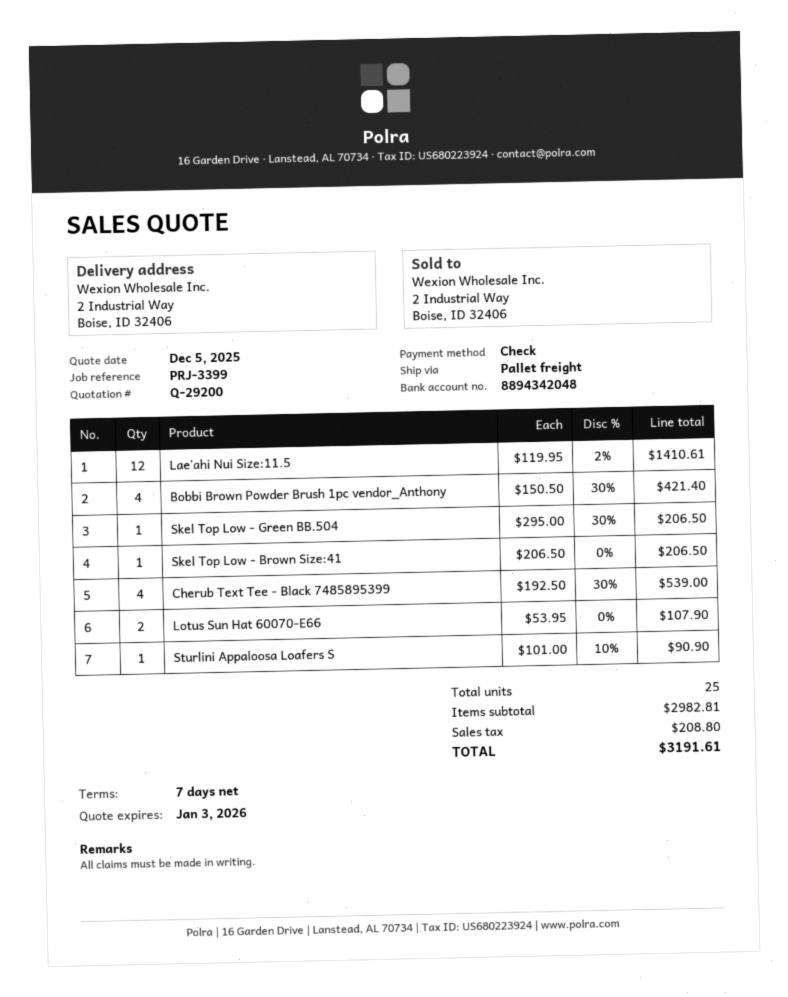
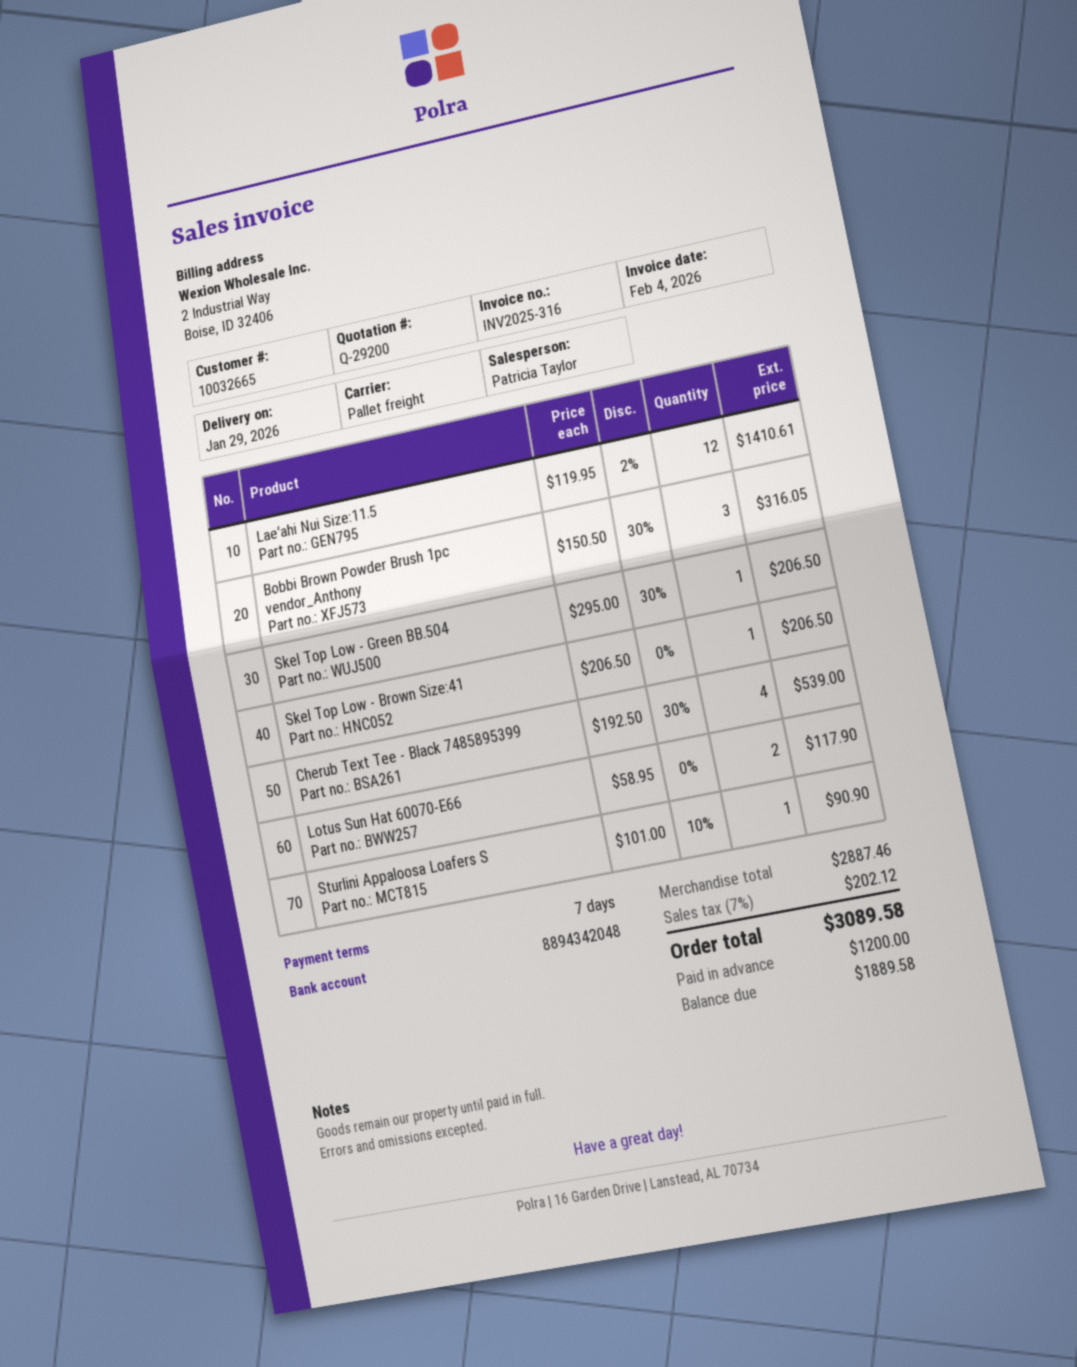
Bobbi Brown Powder Brush 1pc vendor_Anthony: 4 x 150.50 - 30% = 421.40 -> 3 x 150.50 - 30% = 316.05
Lotus Sun Hat 60070-E66: 2 x 53.95 = 107.90 -> 2 x 58.95 = 117.90
subtotal: 2982.81 -> 2887.46
tax: 208.80 -> 202.12
total: 3191.61 -> 3089.58

